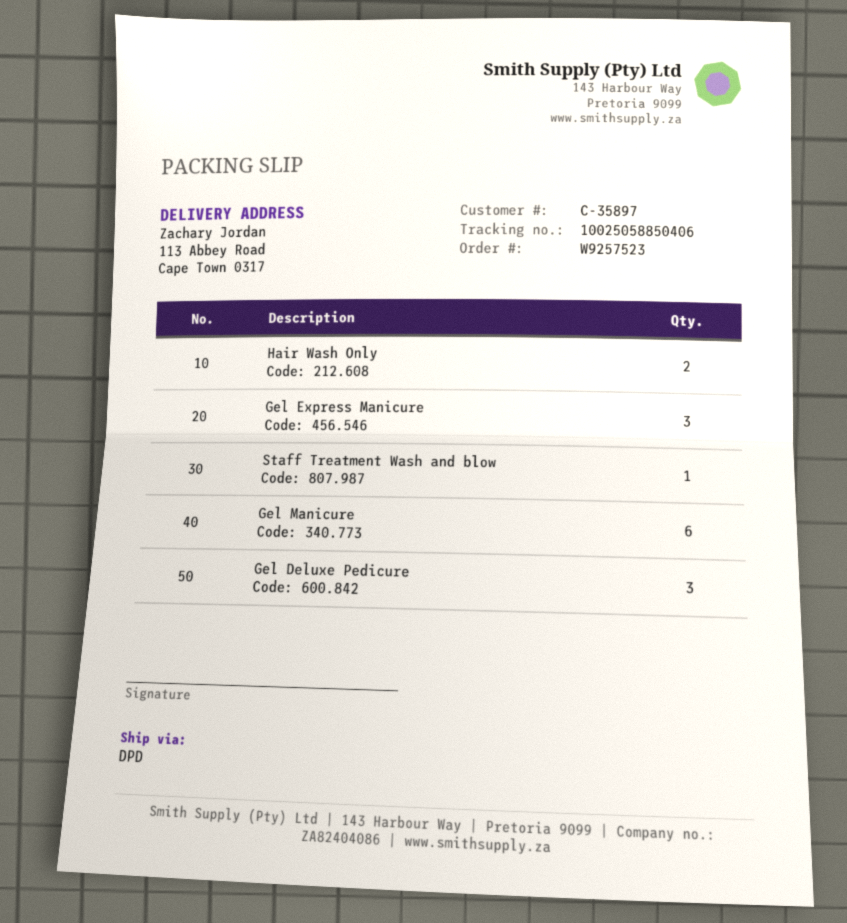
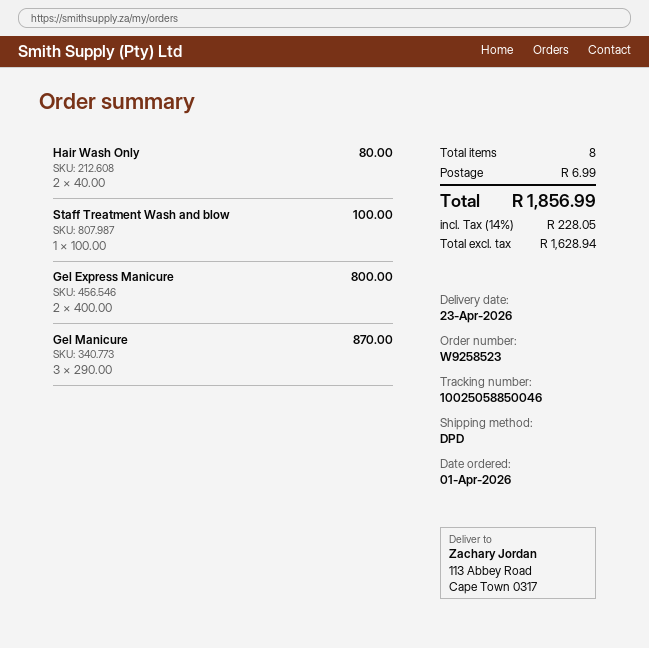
order number: W9257523 -> W9258523
tracking number: 10025058850406 -> 10025058850046
Gel Express Manicure: 3 -> 2
Gel Manicure: 6 -> 3
Gel Deluxe Pedicure: 3 -> none

